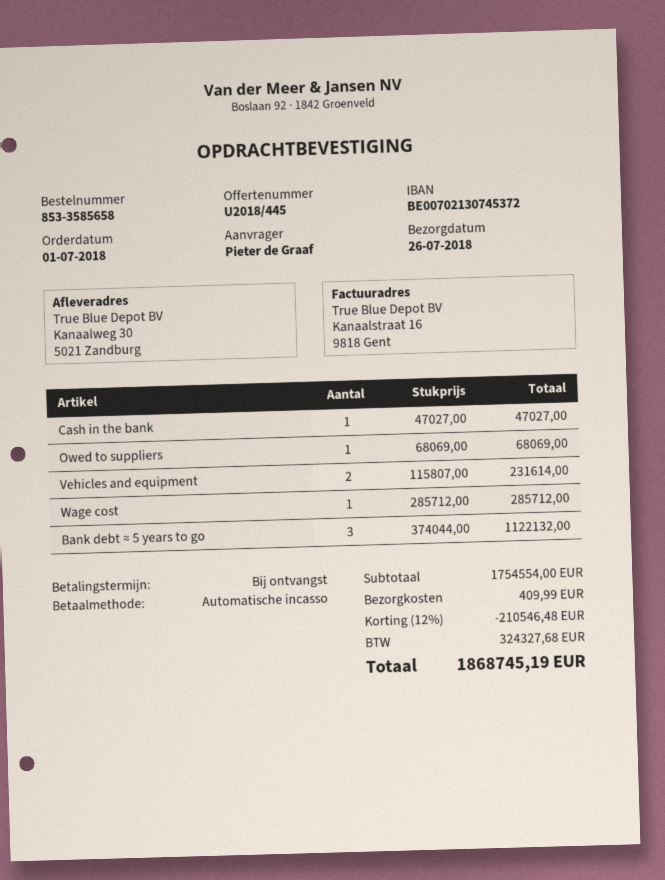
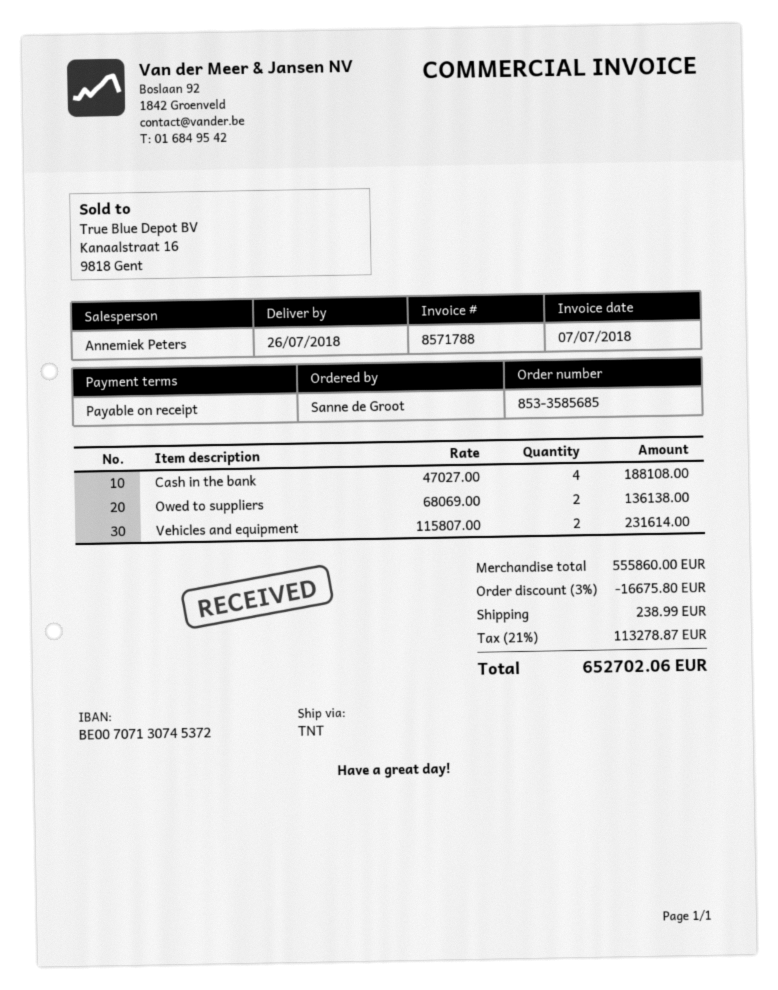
order number: 853-3585658 -> 853-3585685
ordered by: Pieter de Graaf -> Sanne de Groot
bank account: BE00702130745372 -> BE00707130745372
Cash in the bank: 1 x 47027.00 = 47027.00 -> 4 x 47027.00 = 188108.00
Owed to suppliers: 1 x 68069.00 = 68069.00 -> 2 x 68069.00 = 136138.00
Wage cost: 1 x 285712.00 = 285712.00 -> none
Bank debt ≈ 5 years to go: 3 x 374044.00 = 1122132.00 -> none
subtotal: 1754554.00 -> 555860.00
discount: 12% = 210546.48 -> 3% = 16675.80
shipping: 409.99 -> 238.99
tax: 324327.68 -> 113278.87
total: 1868745.19 -> 652702.06

